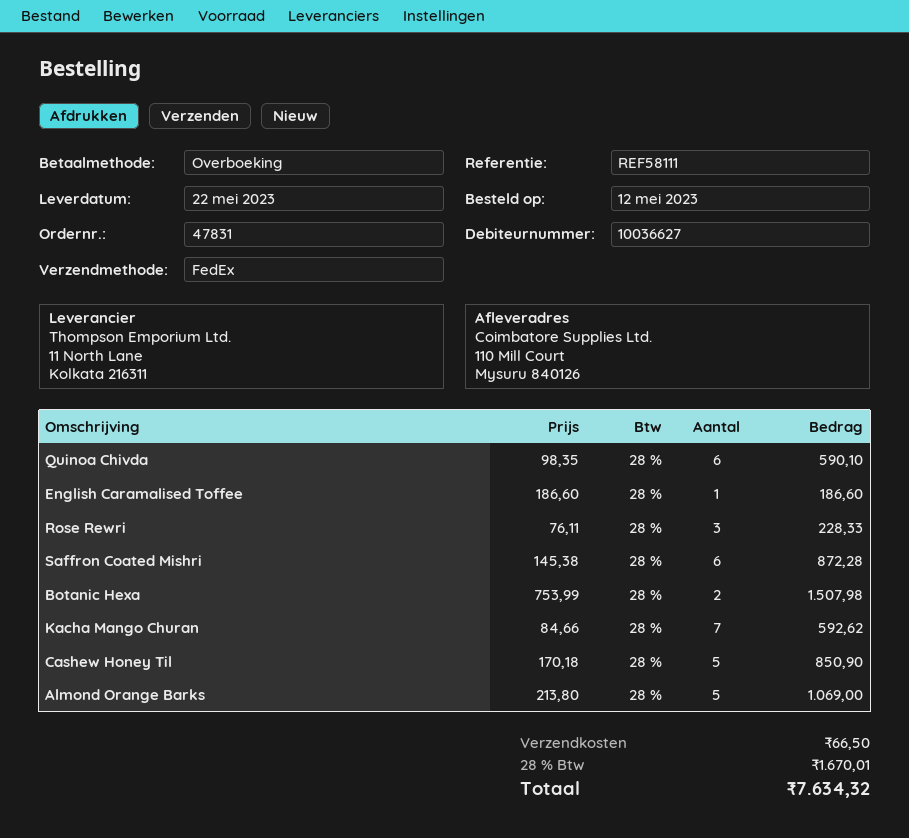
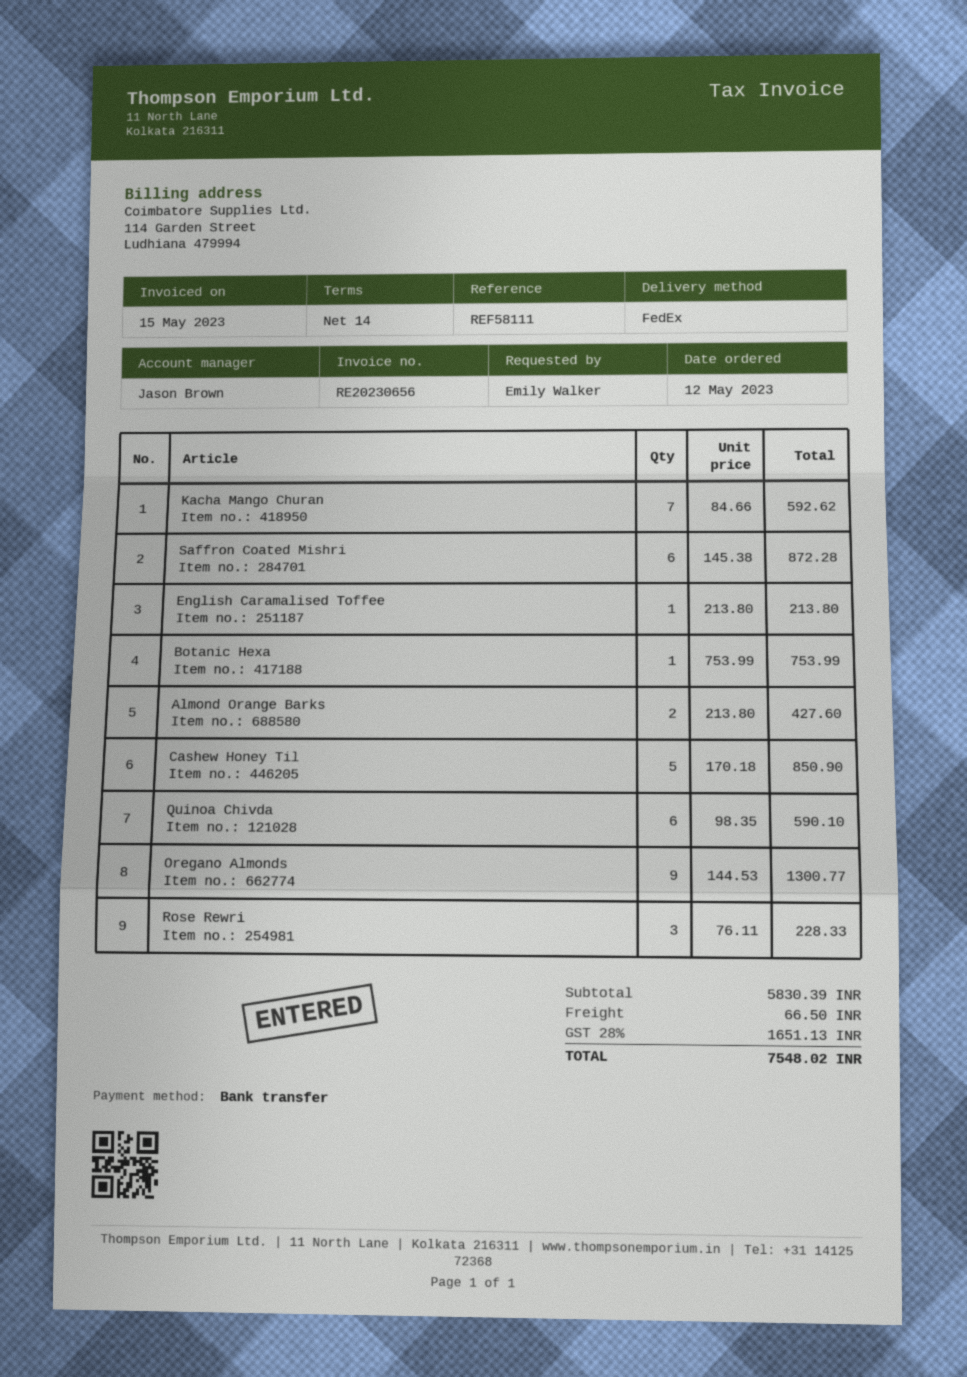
English Caramalised Toffee: 1 x 186.60 = 186.60 -> 1 x 213.80 = 213.80
Botanic Hexa: 2 x 753.99 = 1507.98 -> 1 x 753.99 = 753.99
Almond Orange Barks: 5 x 213.80 = 1069.00 -> 2 x 213.80 = 427.60
Oregano Almonds: none -> 9 x 144.53 = 1300.77
tax: 28% = 1670.01 -> 28% = 1651.13
total: 7634.32 -> 7548.02

